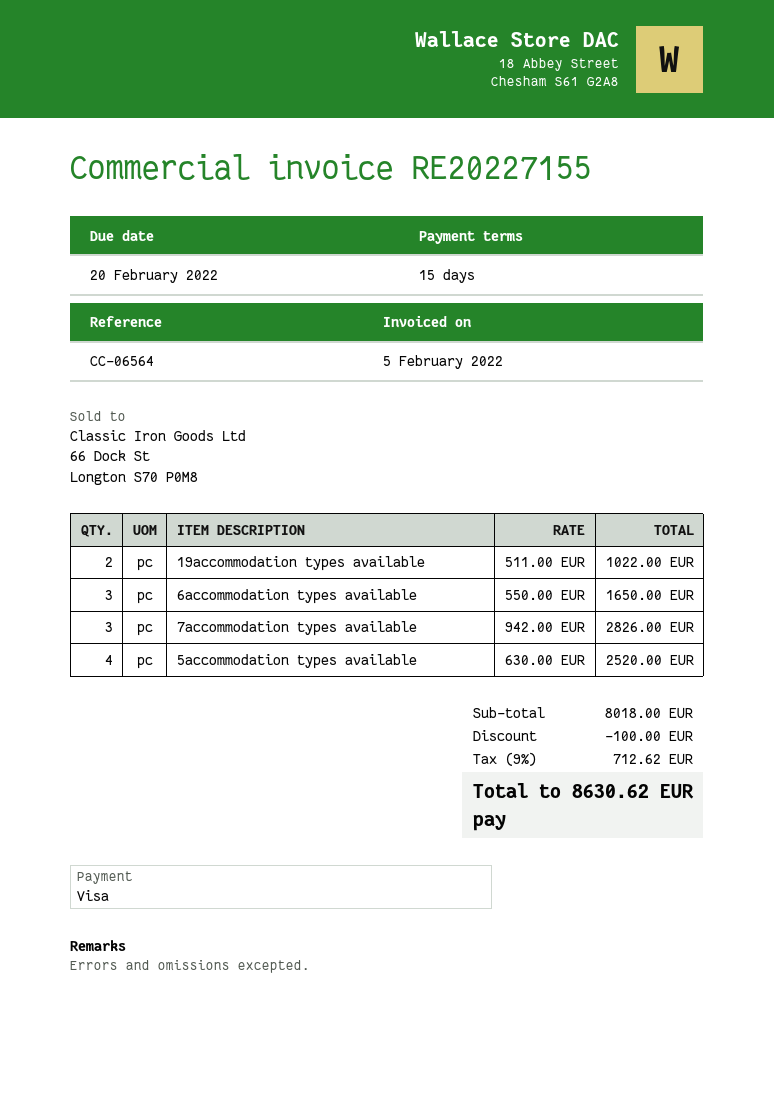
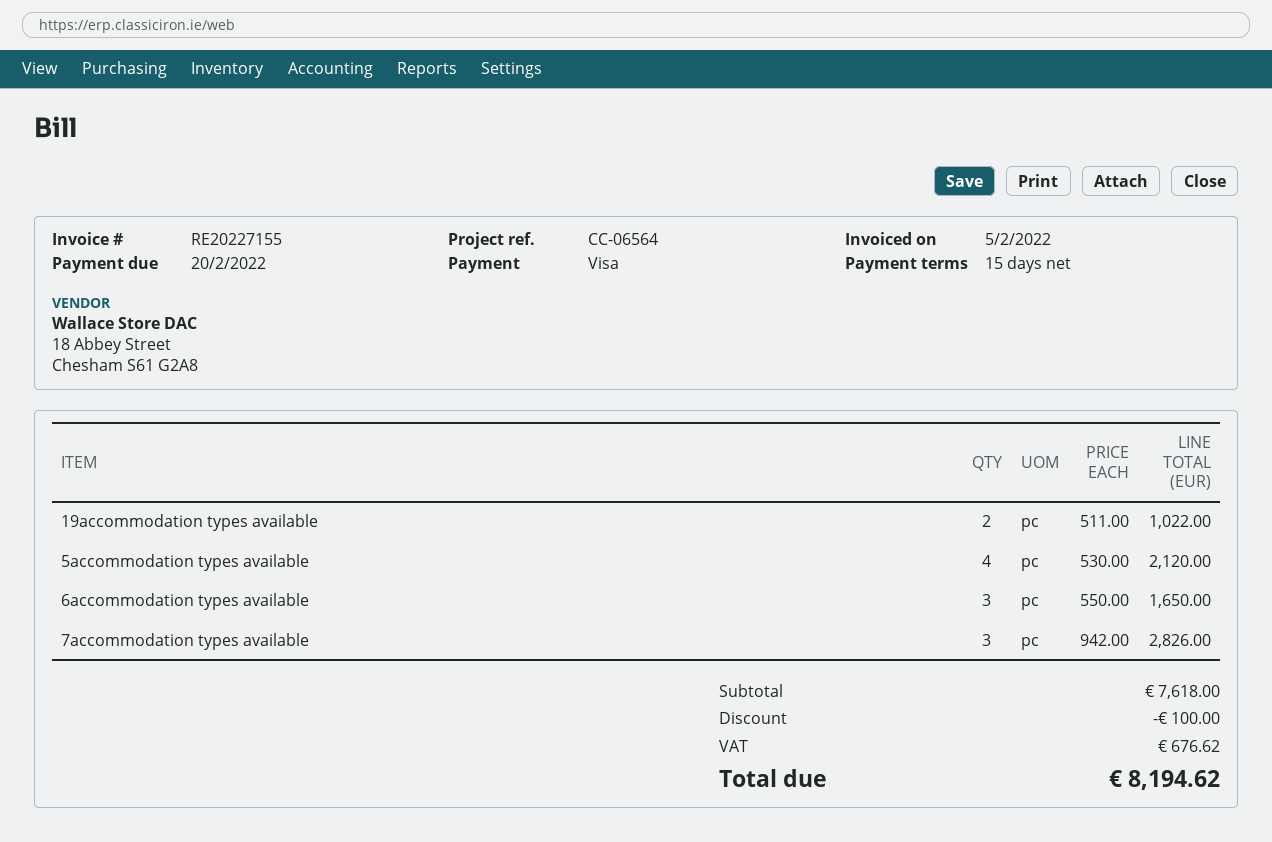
5accommodation types available: 4 x 630.00 = 2520.00 -> 4 x 530.00 = 2120.00
subtotal: 8018.00 -> 7618.00
tax: 712.62 -> 676.62
total: 8630.62 -> 8194.62

